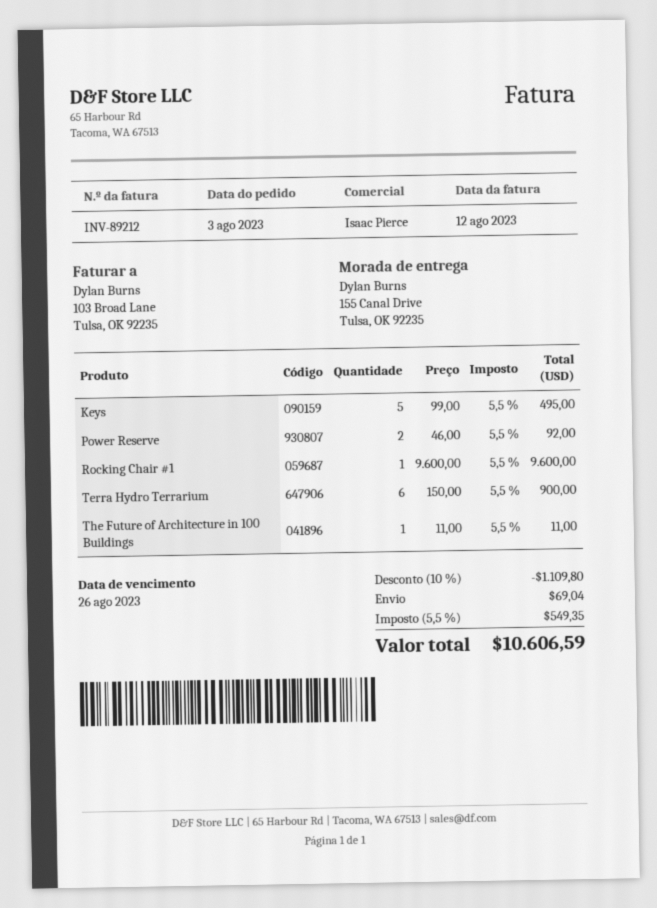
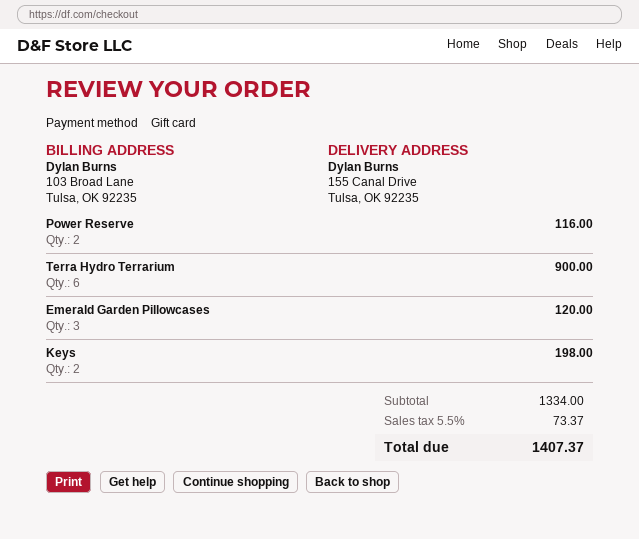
Keys: 5 for 495.00 -> 2 for 198.00
Power Reserve: 2 for 92.00 -> 2 for 116.00
Rocking Chair #1: 1 for 9600.00 -> none
The Future of Architecture in 100 Buildings: 1 for 11.00 -> none
Emerald Garden Pillowcases: none -> 3 for 120.00
discount: 10% = 1109.80 -> none
shipping: 69.04 -> none
tax: 5.5% = 549.35 -> 5.5% = 73.37
total: 10606.59 -> 1407.37

